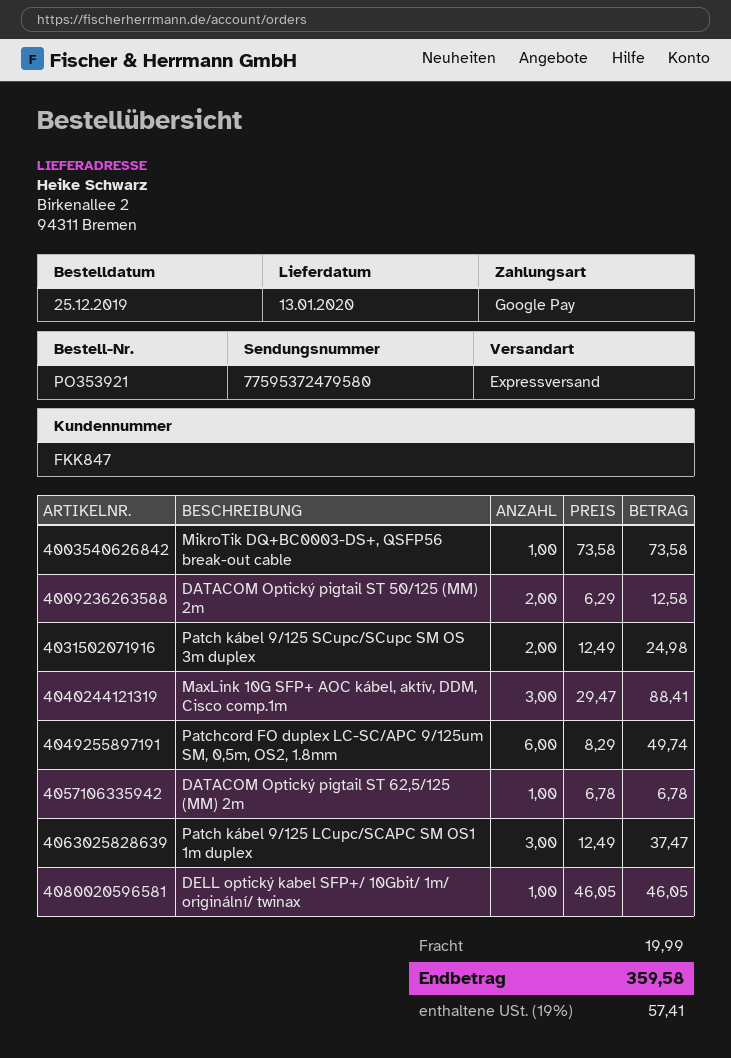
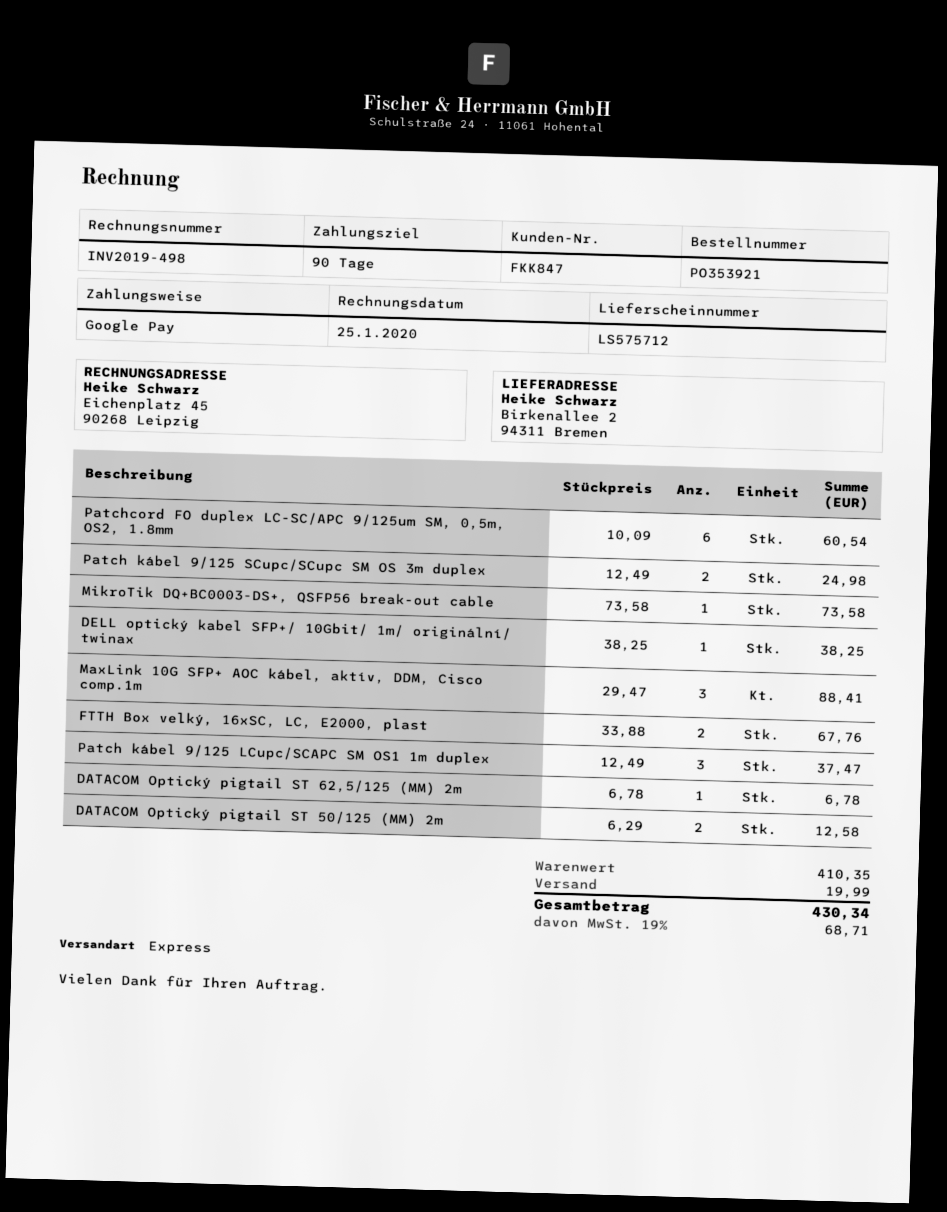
Patchcord FO duplex LC-SC/APC 9/125um SM, 0,5m, OS2, 1.8mm: 6 x 8.29 = 49.74 -> 6 x 10.09 = 60.54
DELL optický kabel SFP+/ 10Gbit/ 1m/ originální/ twinax: 1 x 46.05 = 46.05 -> 1 x 38.25 = 38.25
FTTH Box velký, 16xSC, LC, E2000, plast: none -> 2 x 33.88 = 67.76
tax: 19% = 57.41 -> 19% = 68.71
total: 359.58 -> 430.34

